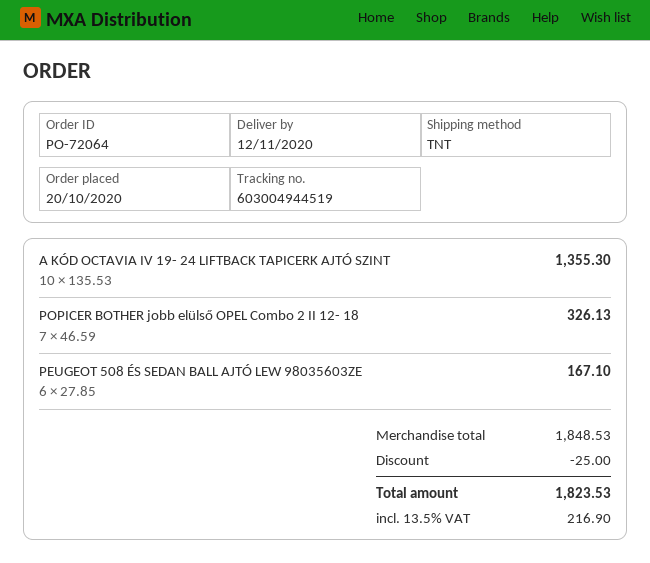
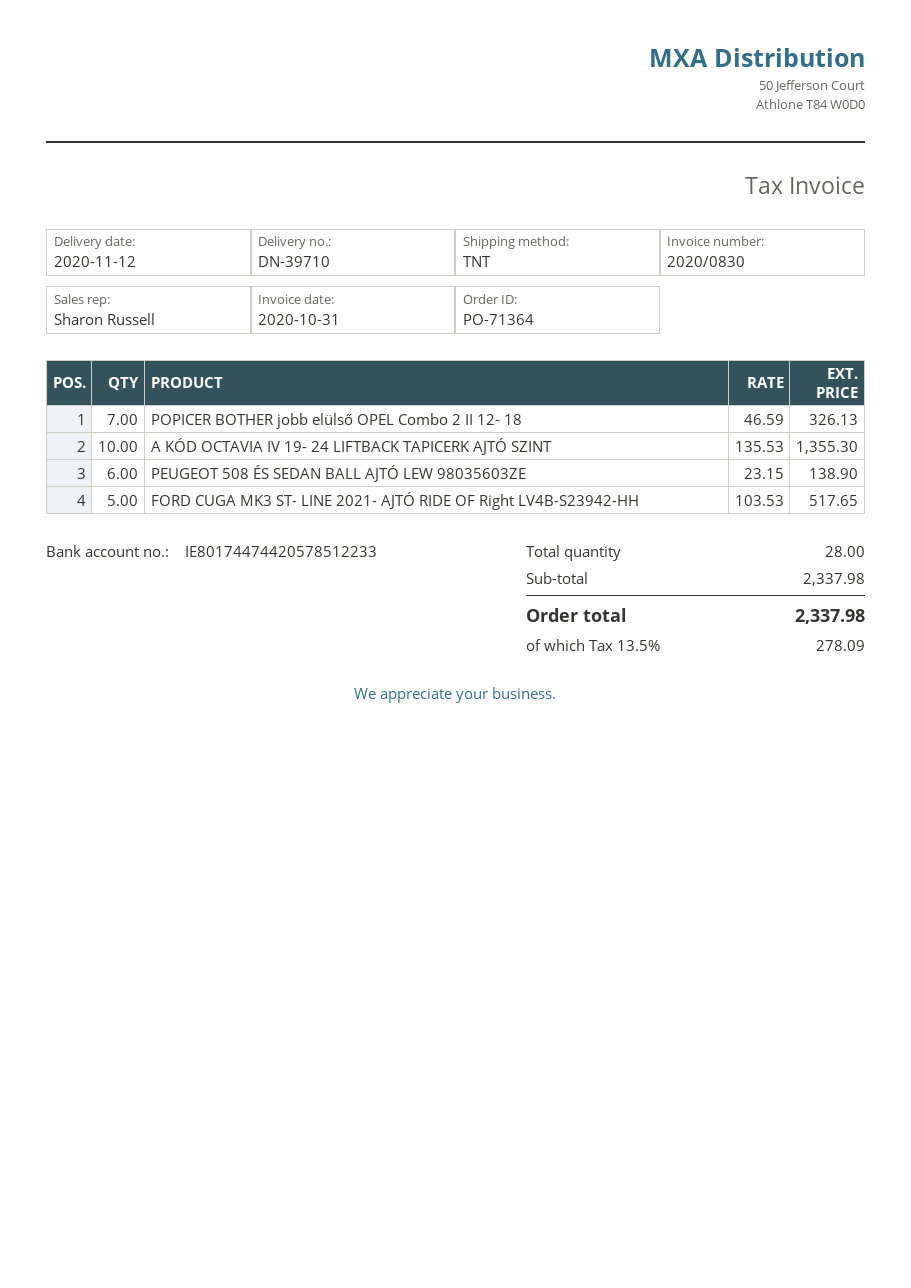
order number: PO-72064 -> PO-71364
PEUGEOT 508 ÉS SEDAN BALL AJTÓ LEW 98035603ZE: 6 x 27.85 = 167.10 -> 6 x 23.15 = 138.90
FORD CUGA MK3 ST- LINE 2021- AJTÓ RIDE OF Right LV4B-S23942-HH: none -> 5 x 103.53 = 517.65
subtotal: 1848.53 -> 2337.98
discount: 25.00 -> none
tax: 13.5% = 216.90 -> 13.5% = 278.09
total: 1823.53 -> 2337.98

